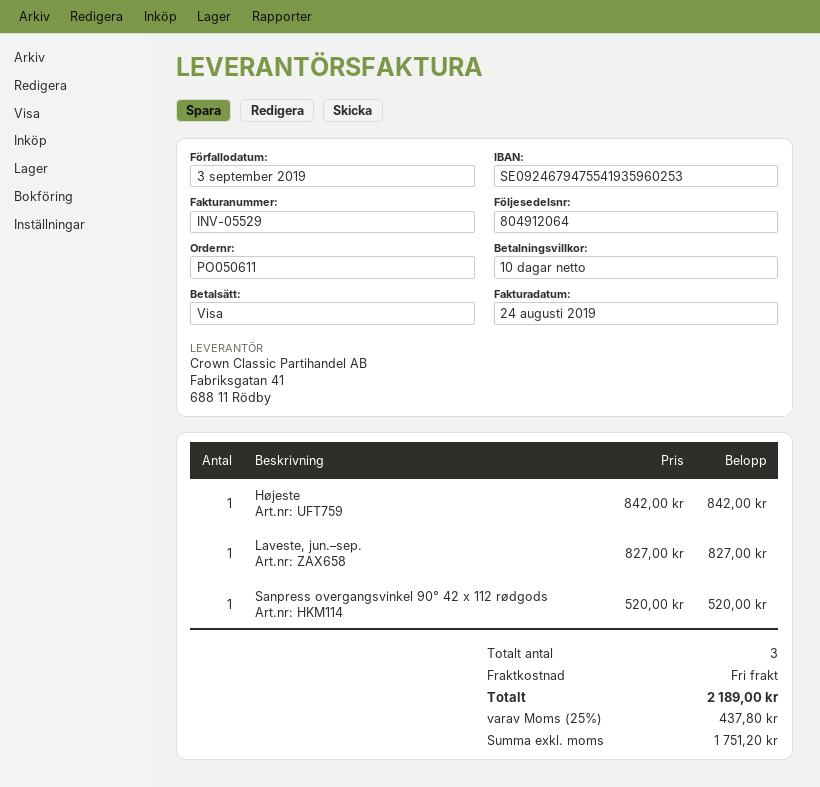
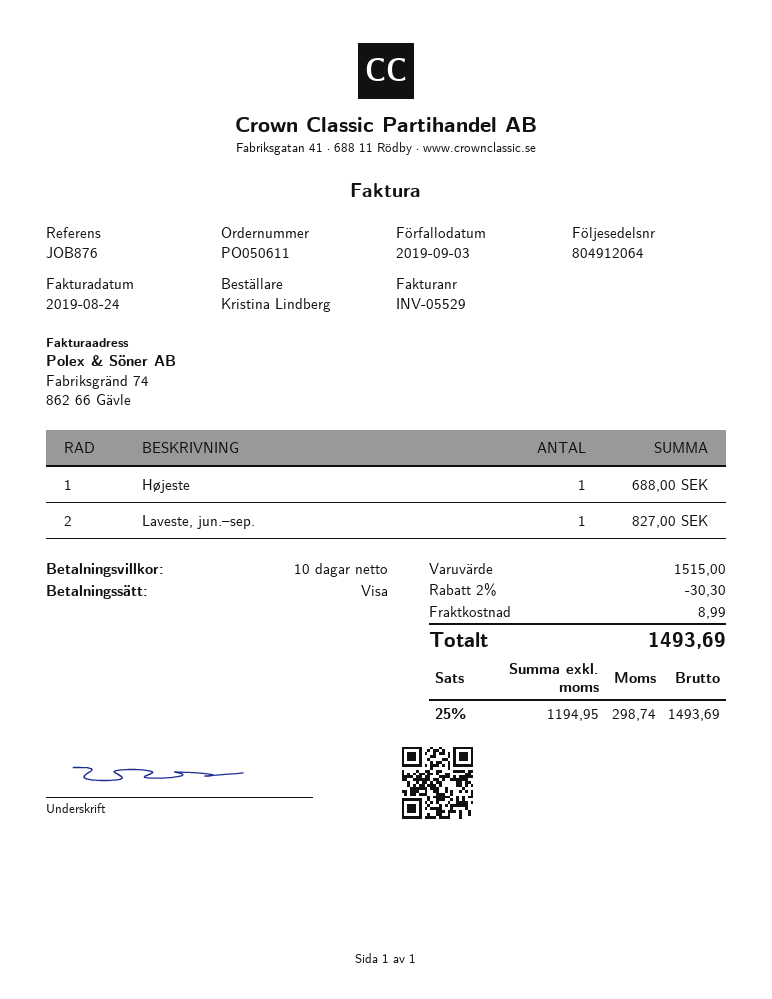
Højeste: 1 for 842.00 -> 1 for 688.00
Sanpress overgangsvinkel 90° 42 x 112 rødgods: 1 for 520.00 -> none
discount: none -> 2% = 30.30
shipping: 0.00 -> 8.99
net: 1751.20 -> 1194.95
tax: 25% = 437.80 -> 25% = 298.74
total: 2189.00 -> 1493.69

